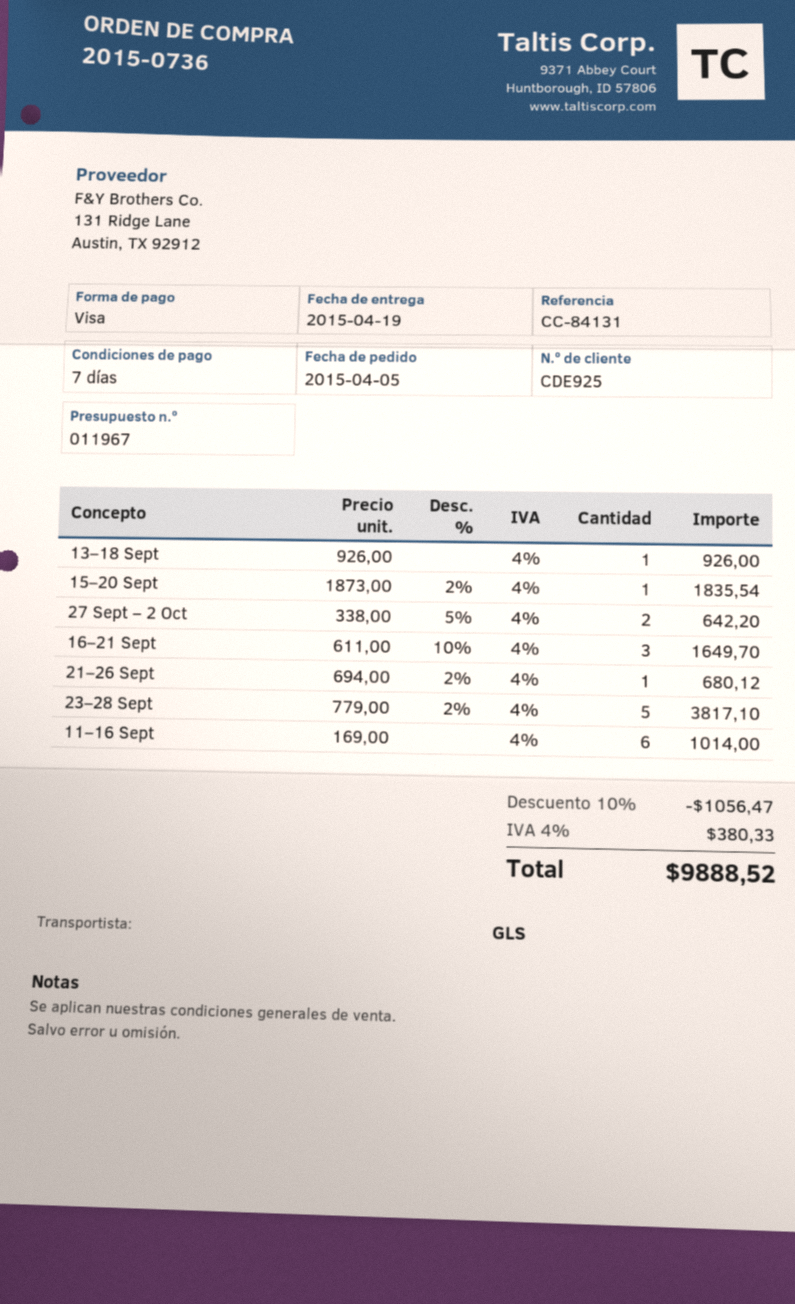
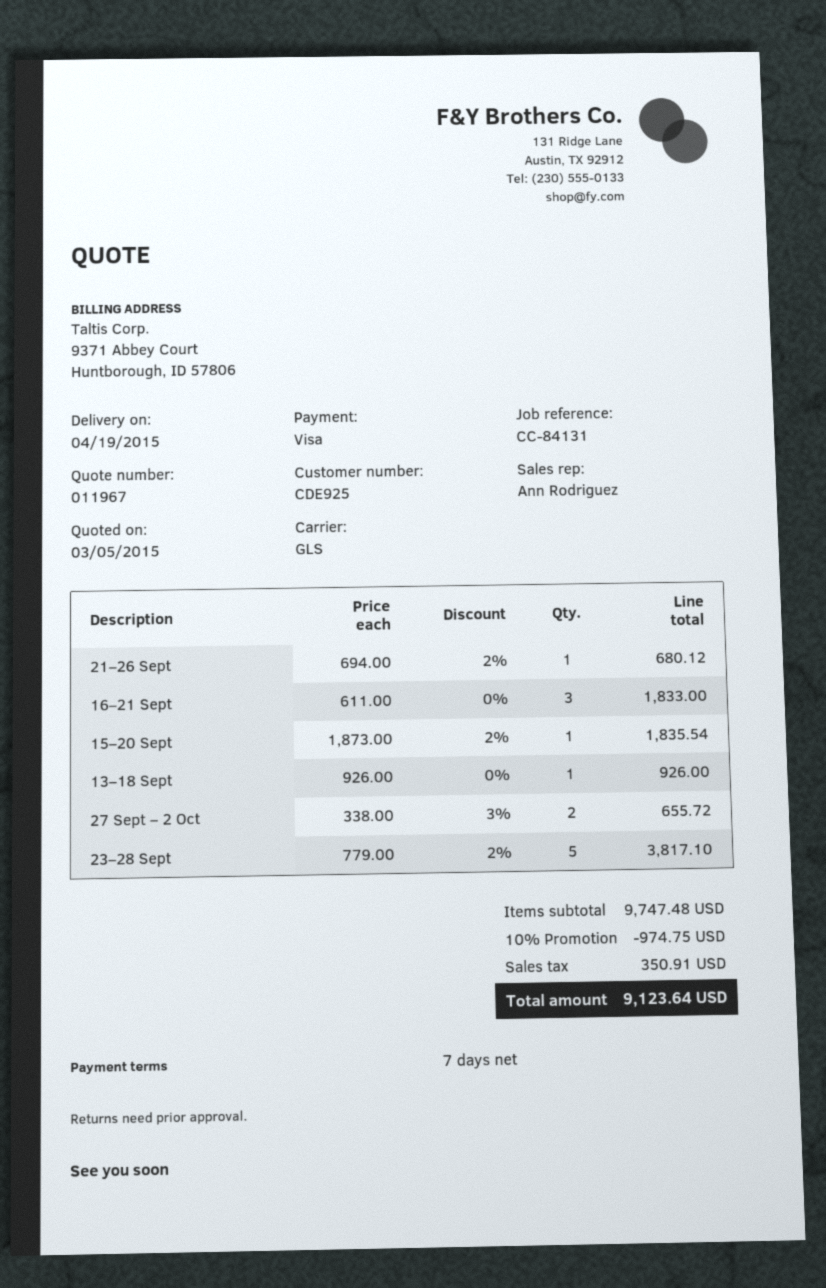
27 Sept – 2 Oct: 2 x 338.00 - 5% = 642.20 -> 2 x 338.00 - 3% = 655.72
16–21 Sept: 3 x 611.00 - 10% = 1649.70 -> 3 x 611.00 = 1833.00
11–16 Sept: 6 x 169.00 = 1014.00 -> none
discount: 10% = 1056.47 -> 10% = 974.75
tax: 380.33 -> 350.91
total: 9888.52 -> 9123.64

